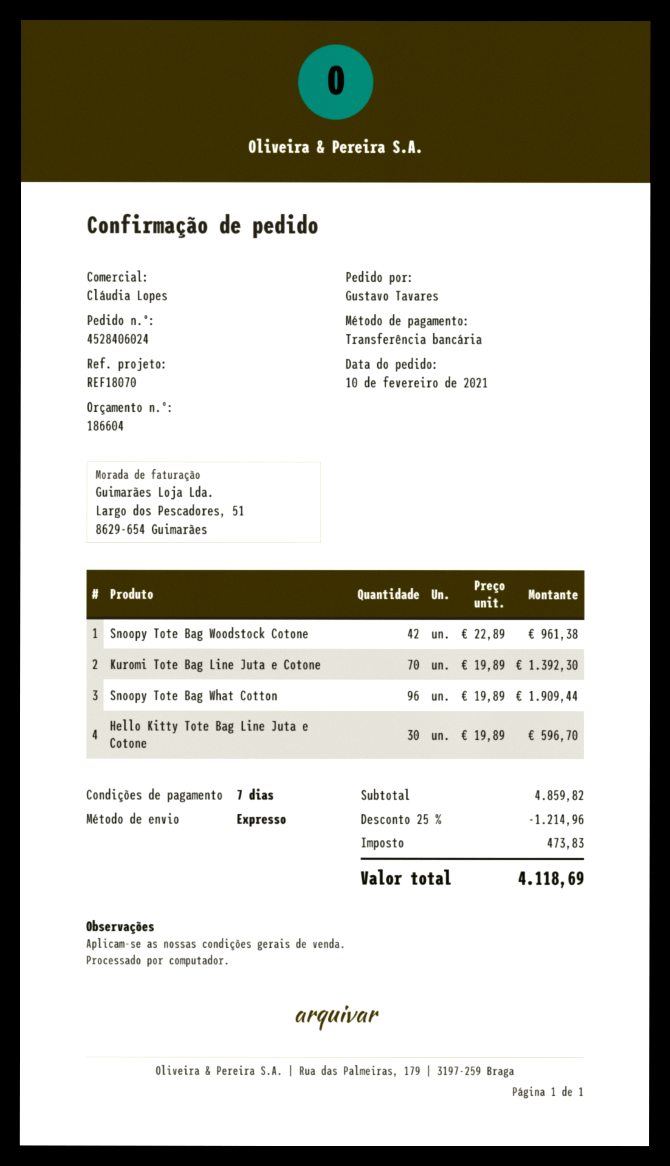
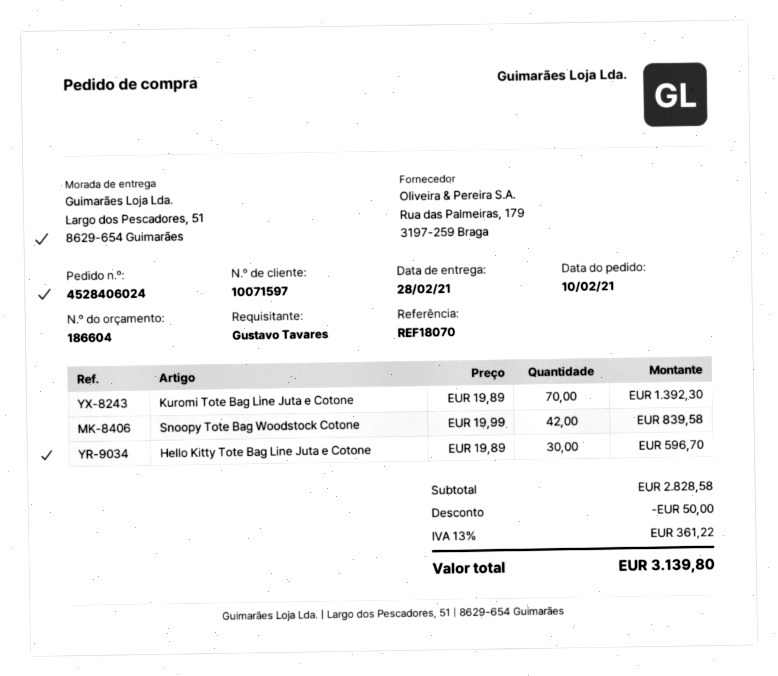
Snoopy Tote Bag Woodstock Cotone: 42 x 22.89 = 961.38 -> 42 x 19.99 = 839.58
Snoopy Tote Bag What Cotton: 96 x 19.89 = 1909.44 -> none
subtotal: 4859.82 -> 2828.58
discount: 1214.96 -> 50.00
tax: 473.83 -> 361.22
total: 4118.69 -> 3139.80

